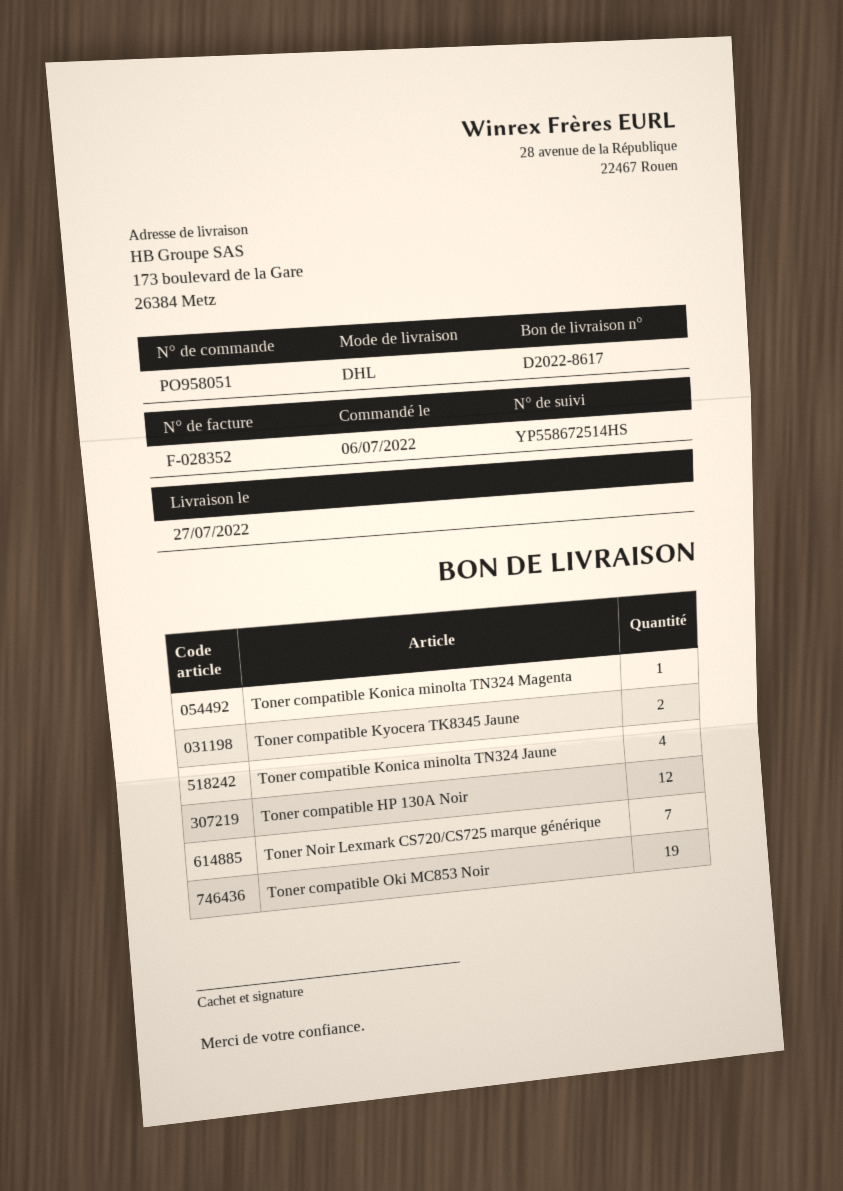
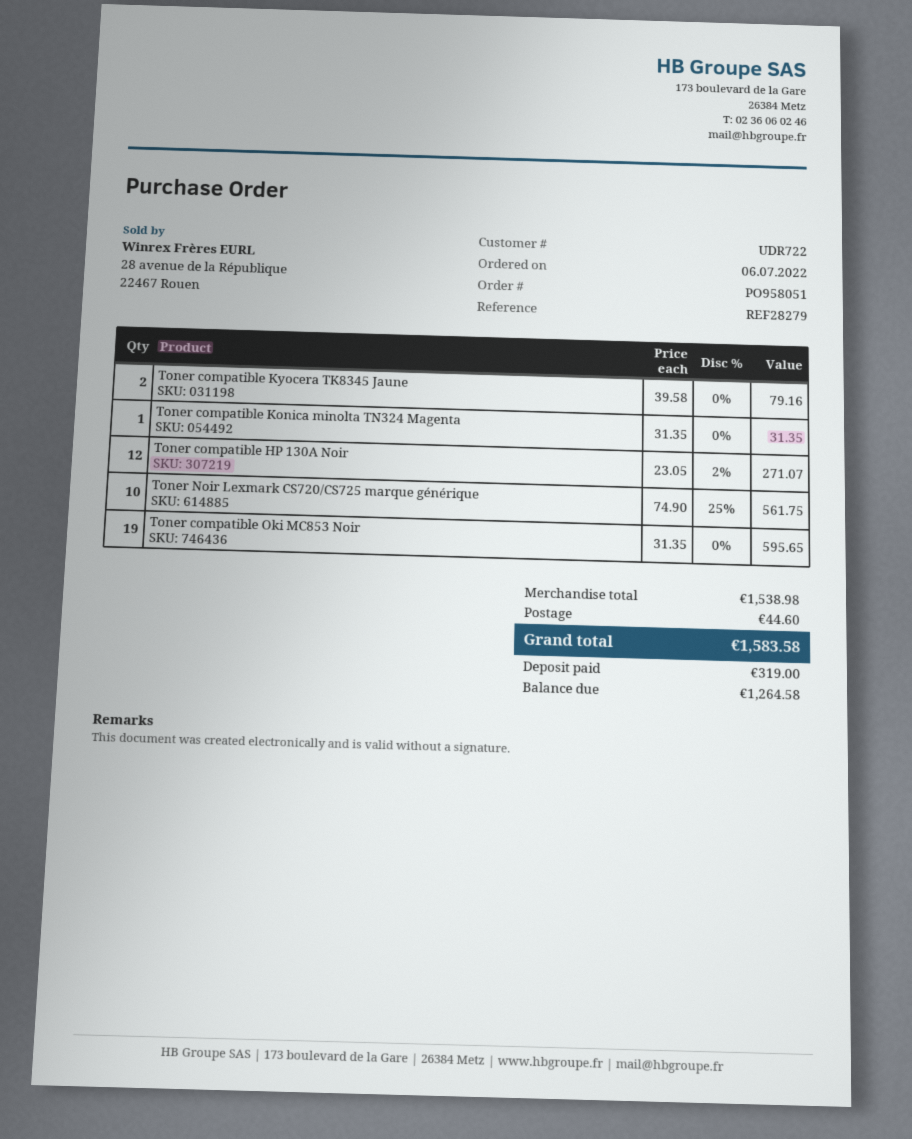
Toner compatible Konica minolta TN324 Jaune: 4 -> none
Toner Noir Lexmark CS720/CS725 marque générique: 7 -> 10

